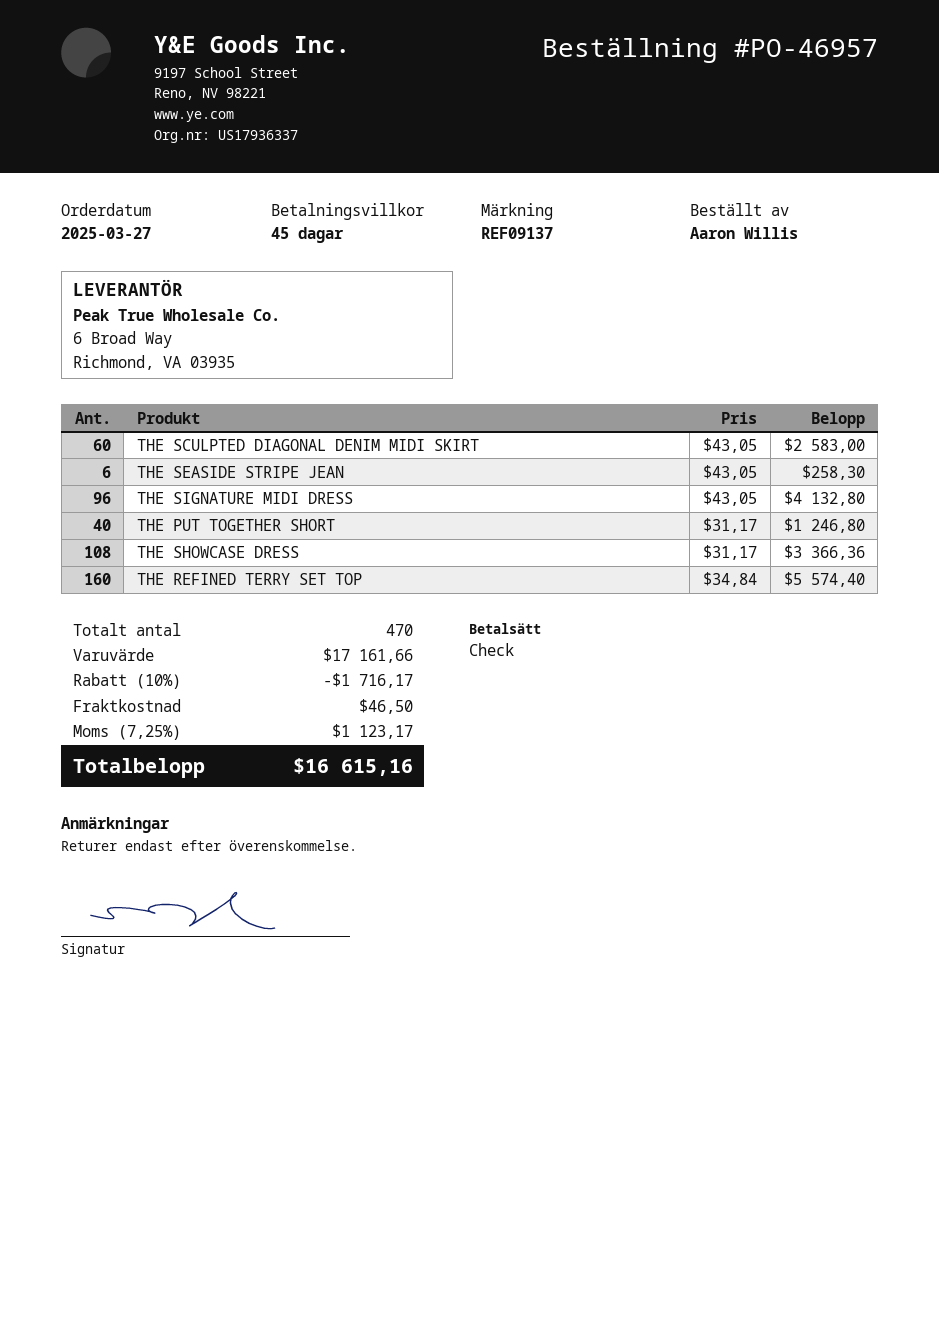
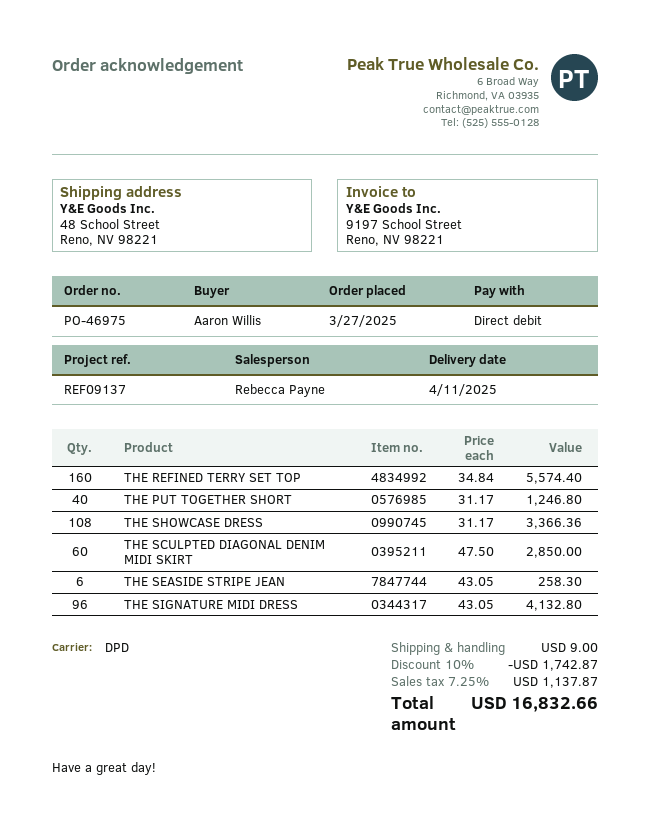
order number: PO-46957 -> PO-46975
payment method: cheque -> direct debit
THE SCULPTED DIAGONAL DENIM MIDI SKIRT: 60 x 43.05 = 2583.00 -> 60 x 47.50 = 2850.00
discount: 10% = 1716.17 -> 10% = 1742.87
shipping: 46.50 -> 9.00
tax: 7.25% = 1123.17 -> 7.25% = 1137.87
total: 16615.16 -> 16832.66

